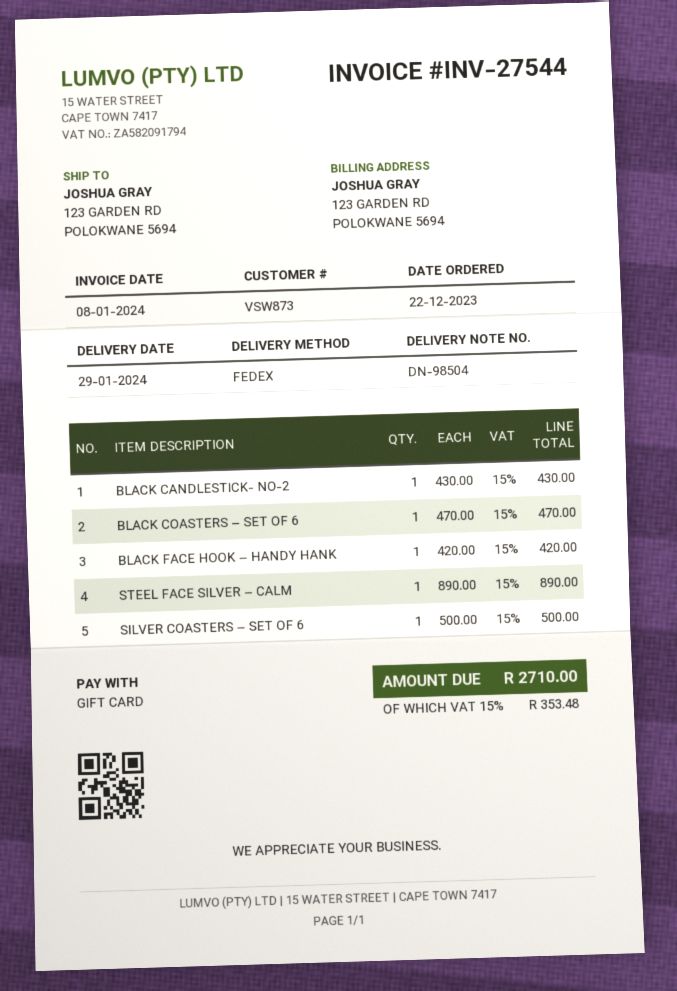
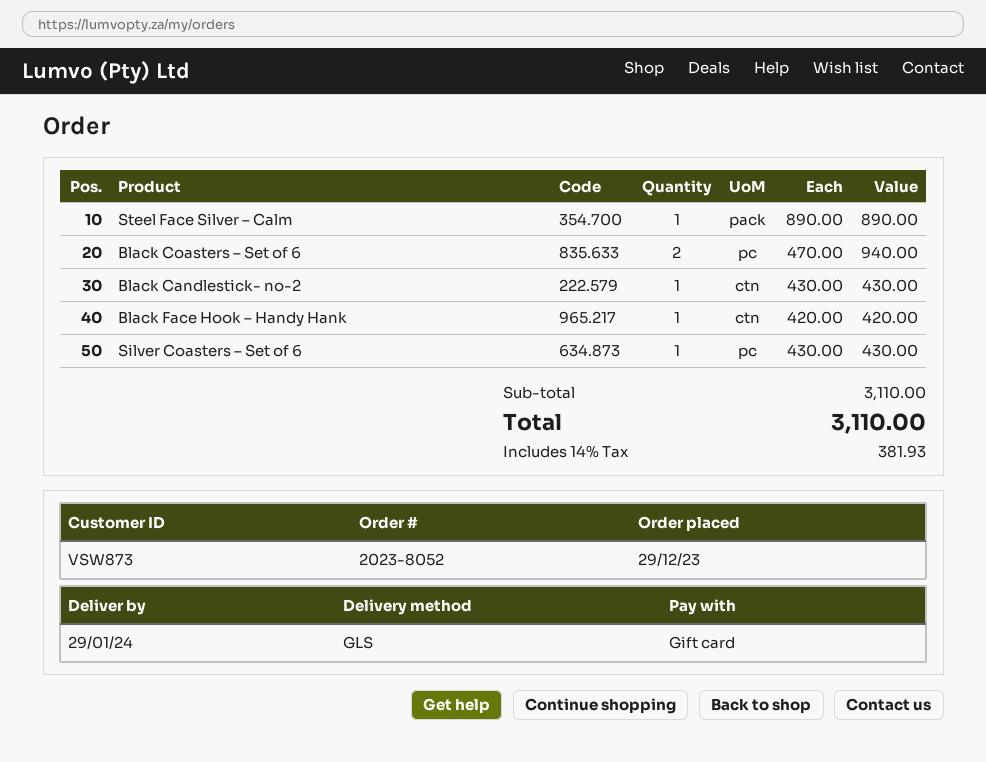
order date: 2023-12-22 -> 2023-12-29
shipping method: FedEx -> GLS
BLACK COASTERS – SET OF 6: 1 x 470.00 = 470.00 -> 2 x 470.00 = 940.00
SILVER COASTERS – SET OF 6: 1 x 500.00 = 500.00 -> 1 x 430.00 = 430.00
tax: 15% = 353.48 -> 14% = 381.93
total: 2710.00 -> 3110.00

